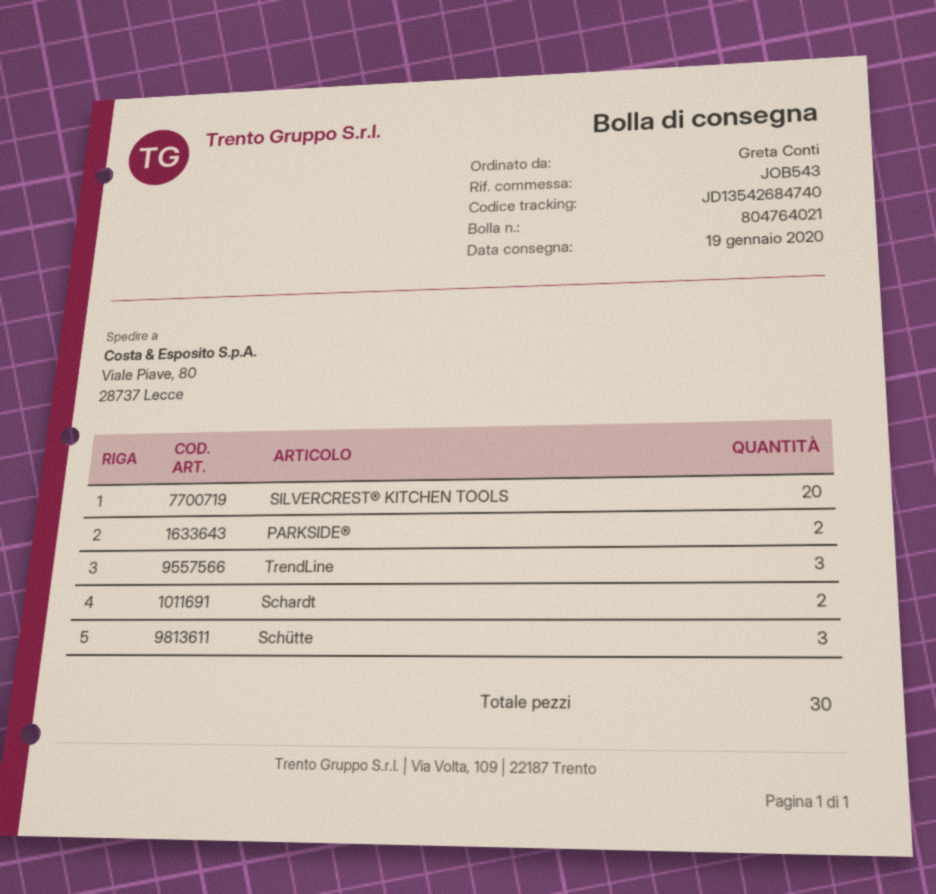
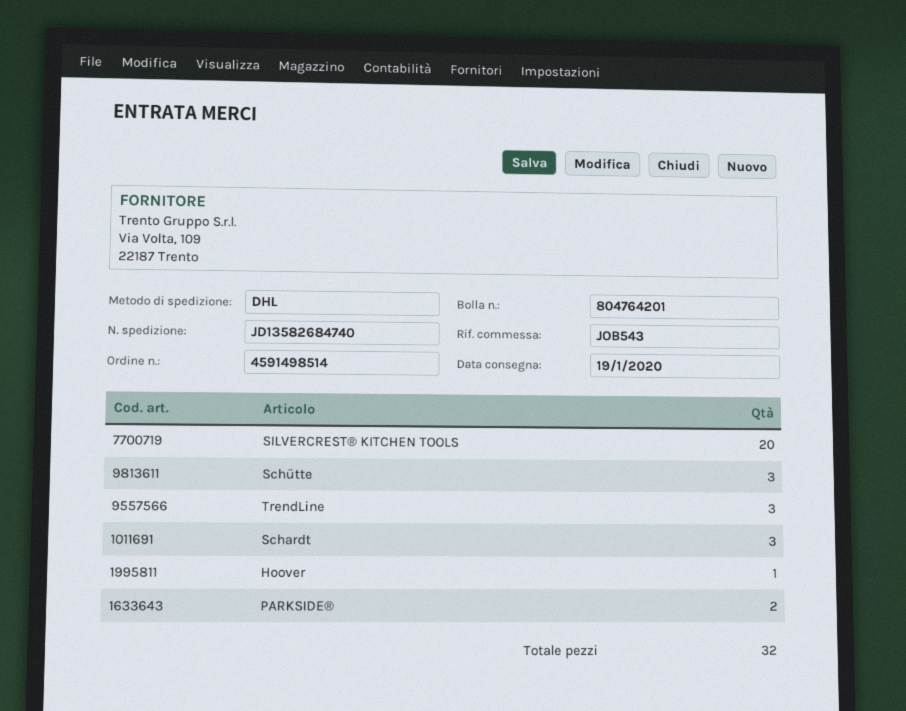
delivery note number: 804764021 -> 804764201
tracking number: JD13542684740 -> JD13582684740
Schardt: 2 -> 3
Hoover: none -> 1
total quantity: 30 -> 32

